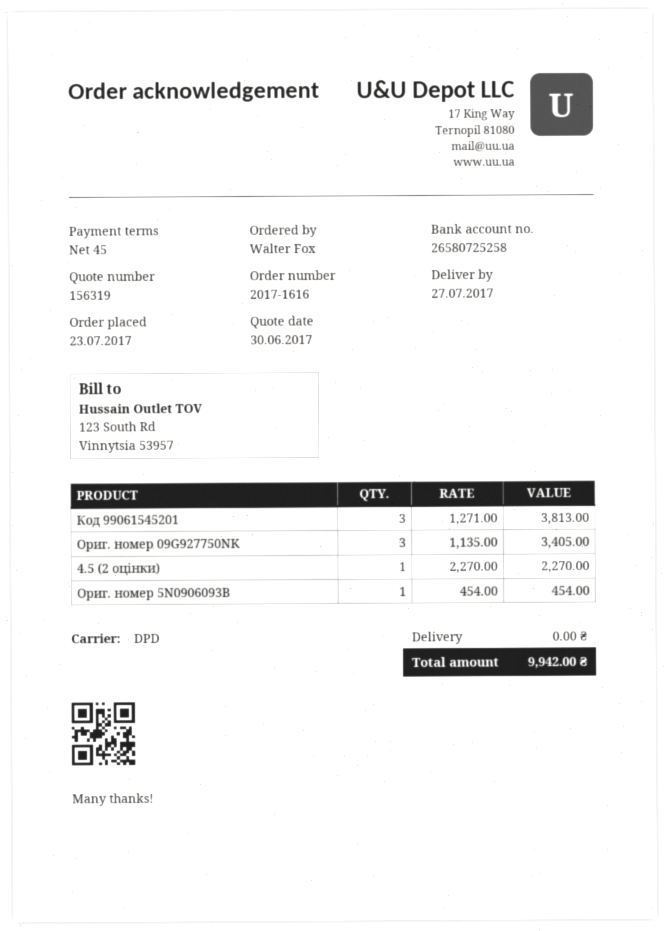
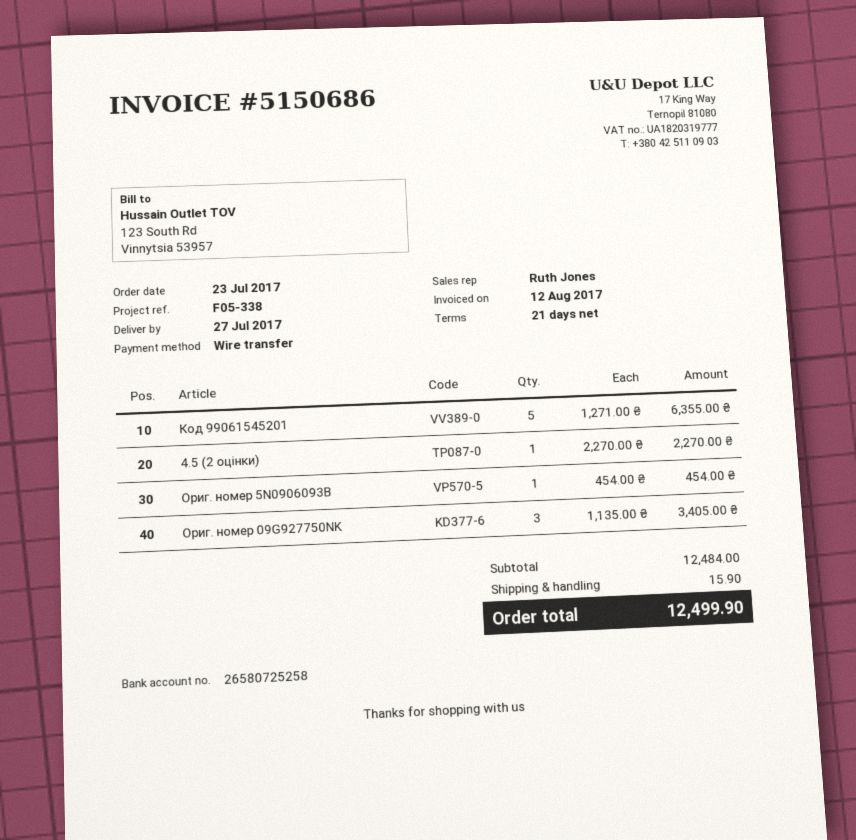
payment terms: 45 days -> 21 days
Код 99061545201: 3 x 1271.00 = 3813.00 -> 5 x 1271.00 = 6355.00
shipping: 0.00 -> 15.90
total: 9942.00 -> 12499.90

